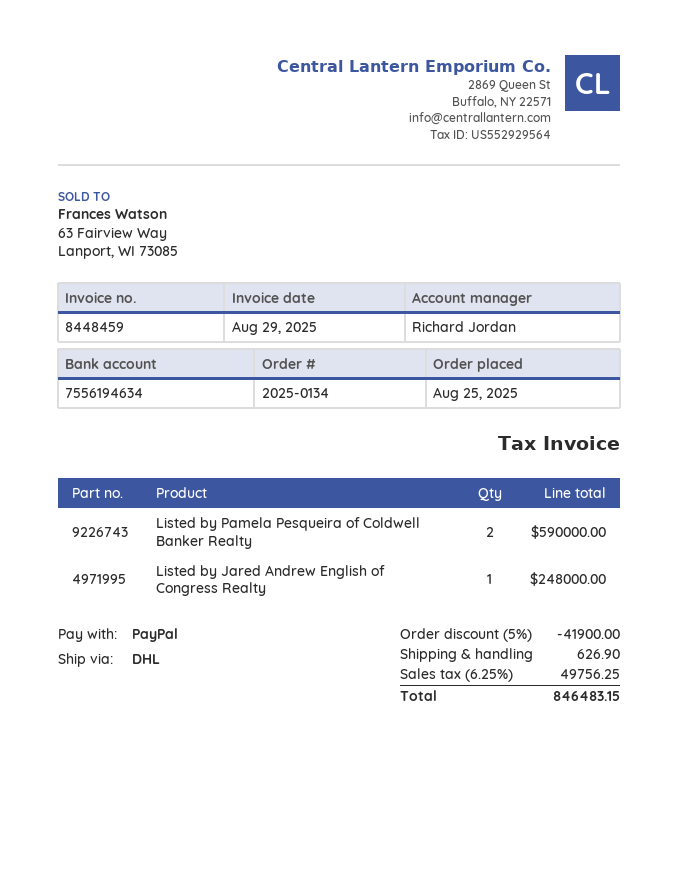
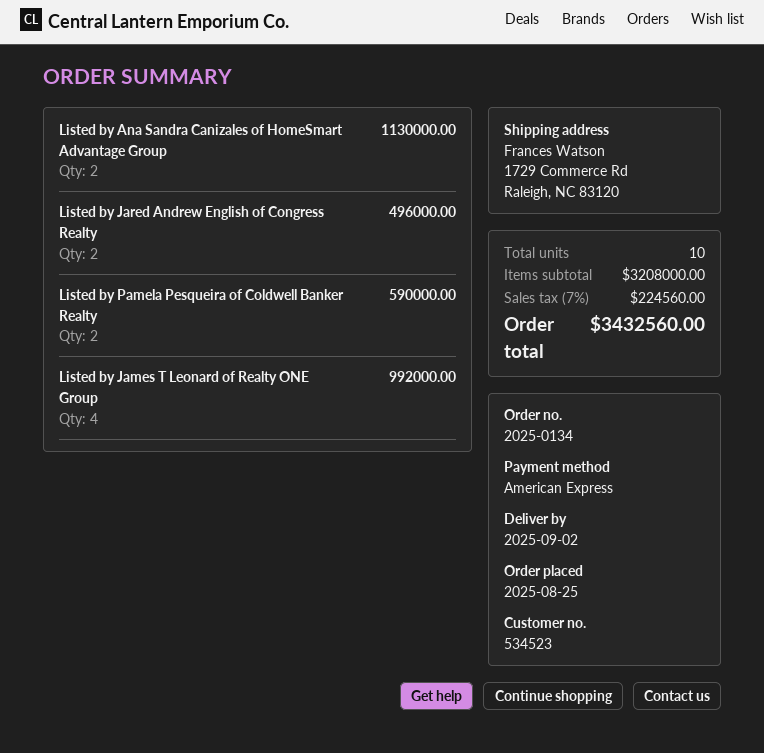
payment method: PayPal -> American Express
Listed by Jared Andrew English of Congress Realty: 1 for 248000.00 -> 2 for 496000.00
Listed by Ana Sandra Canizales of HomeSmart Advantage Group: none -> 2 for 1130000.00
Listed by James T Leonard of Realty ONE Group: none -> 4 for 992000.00
discount: 5% = 41900.00 -> none
shipping: 626.90 -> none
tax: 6.25% = 49756.25 -> 7% = 224560.00
total: 846483.15 -> 3432560.00

